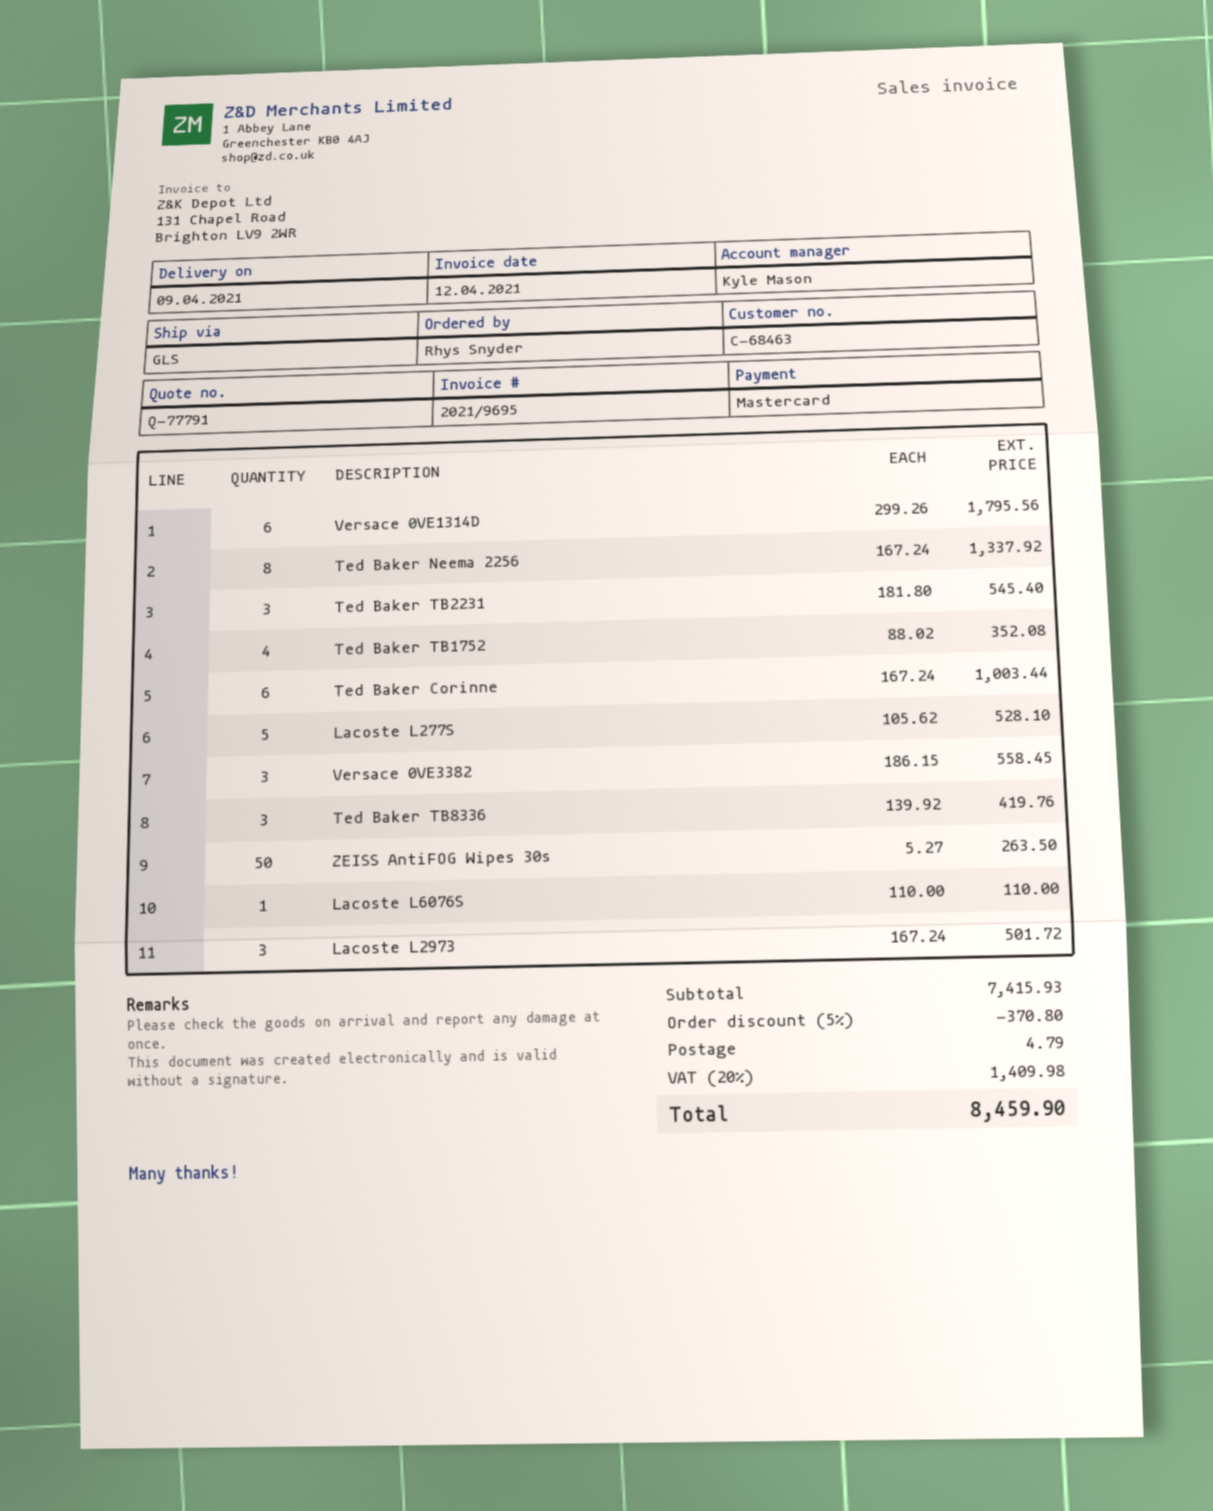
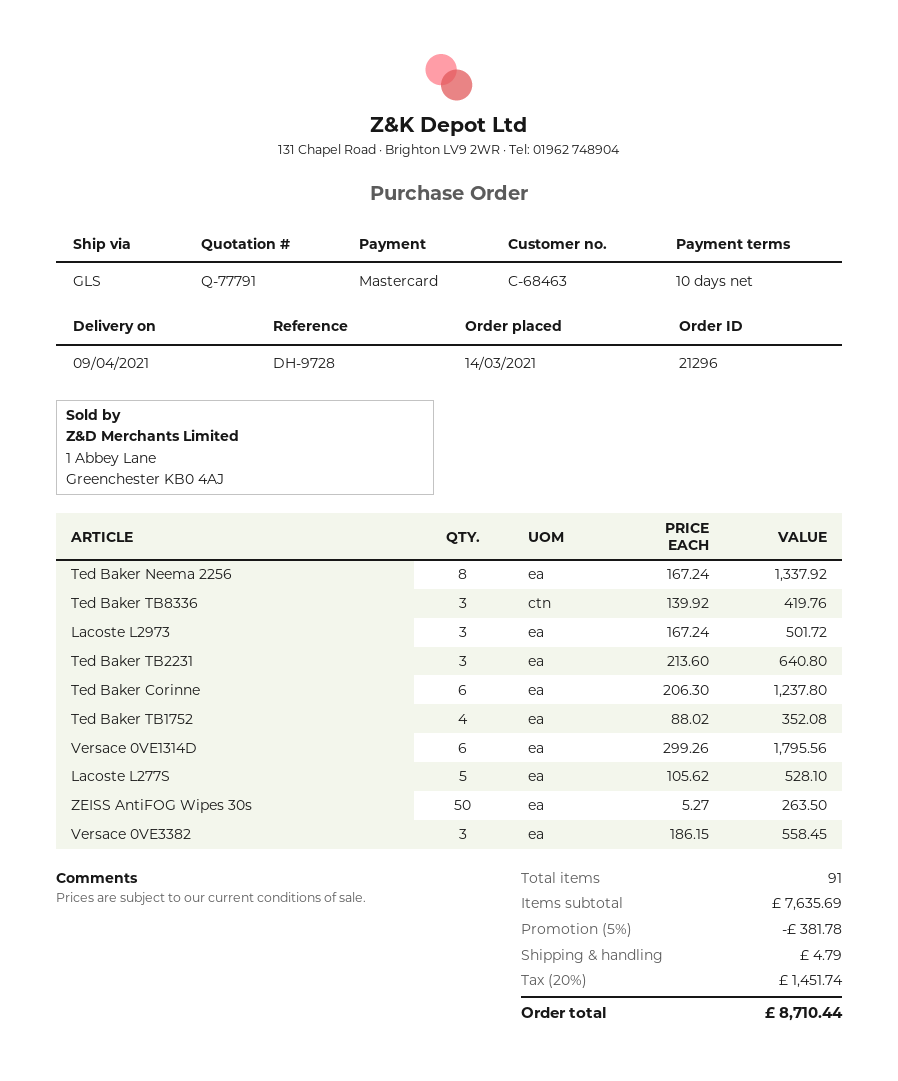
Ted Baker TB2231: 3 x 181.80 = 545.40 -> 3 x 213.60 = 640.80
Ted Baker Corinne: 6 x 167.24 = 1003.44 -> 6 x 206.30 = 1237.80
Lacoste L6076S: 1 x 110.00 = 110.00 -> none
subtotal: 7415.93 -> 7635.69
discount: 5% = 370.80 -> 5% = 381.78
tax: 20% = 1409.98 -> 20% = 1451.74
total: 8459.90 -> 8710.44

